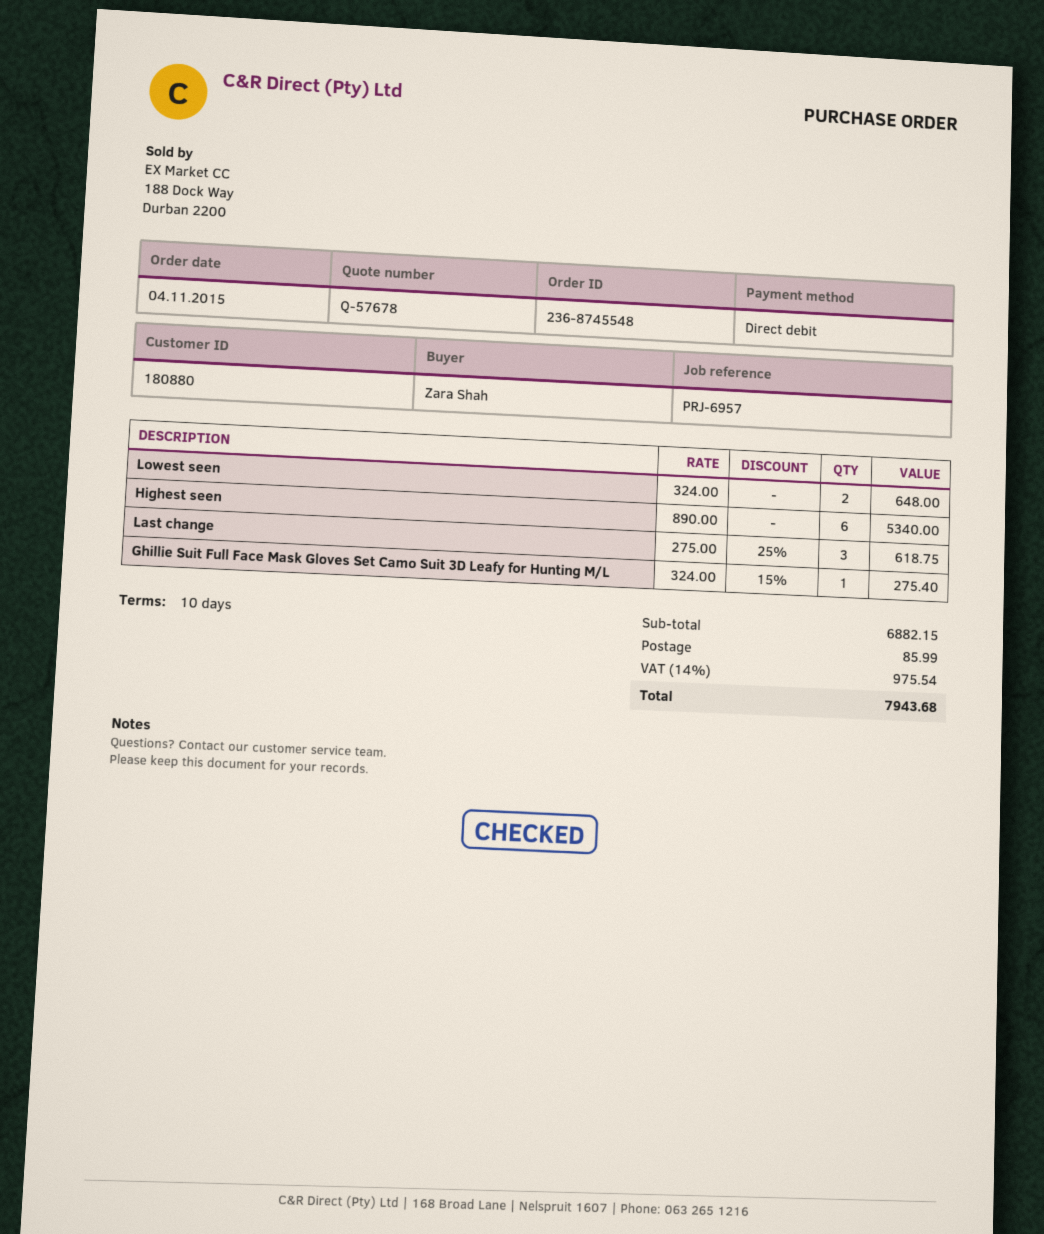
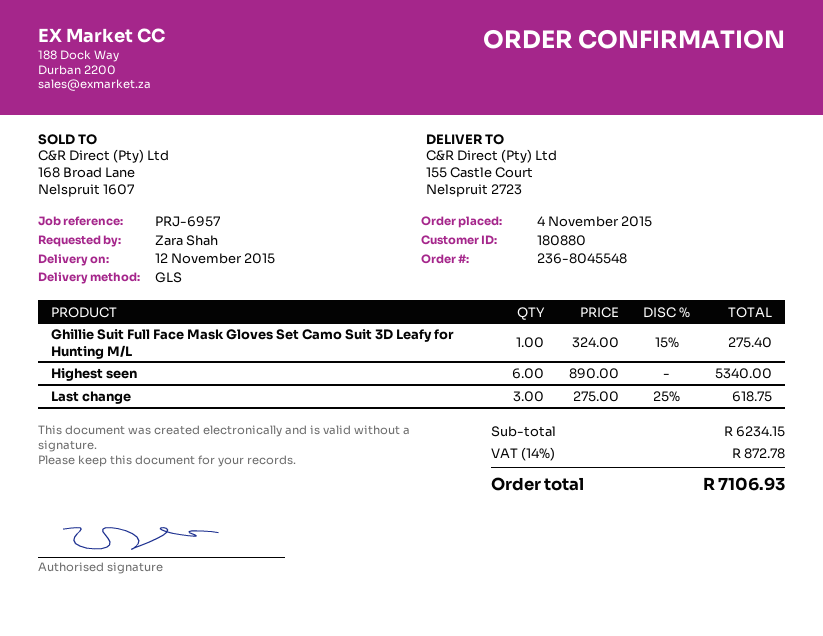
order number: 236-8745548 -> 236-8045548
Lowest seen: 2 x 324.00 = 648.00 -> none
subtotal: 6882.15 -> 6234.15
shipping: 85.99 -> none
tax: 14% = 975.54 -> 14% = 872.78
total: 7943.68 -> 7106.93

